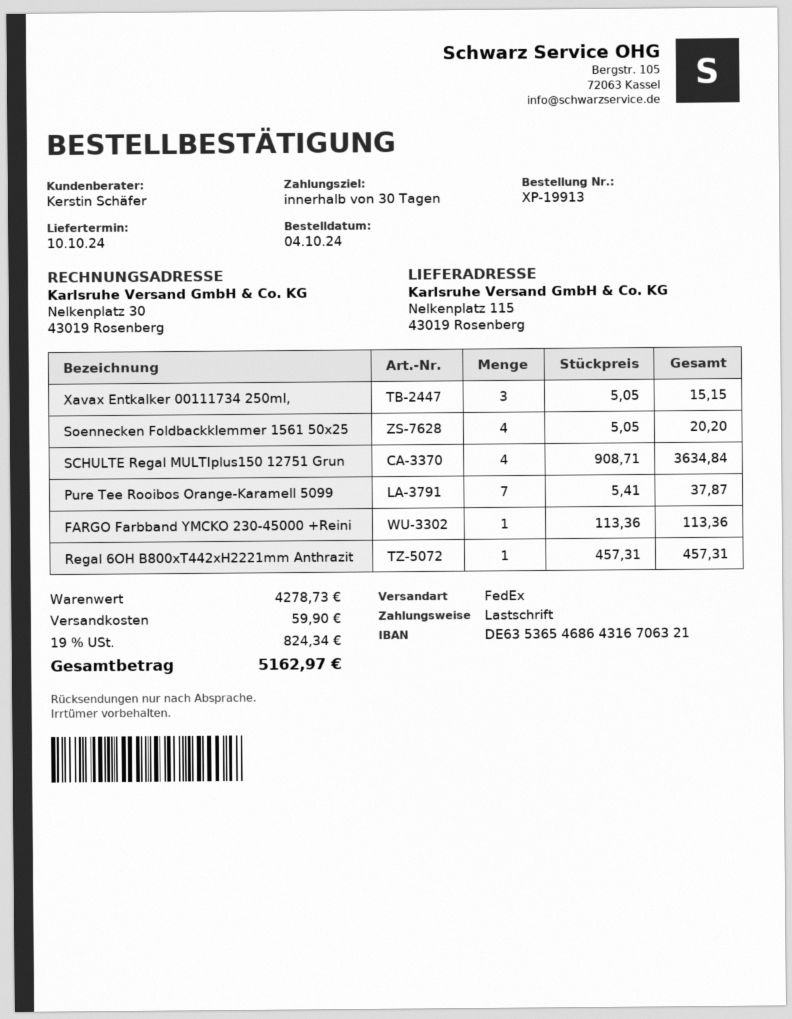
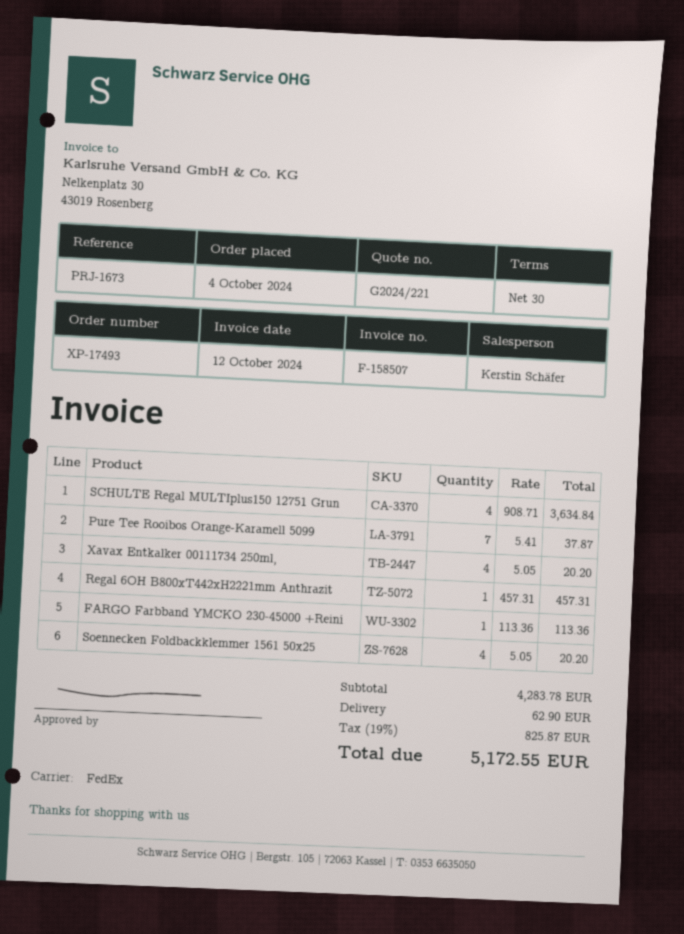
order number: XP-19913 -> XP-17493
Xavax Entkalker 00111734 250ml,: 3 x 5.05 = 15.15 -> 4 x 5.05 = 20.20
subtotal: 4278.73 -> 4283.78
shipping: 59.90 -> 62.90
tax: 19% = 824.34 -> 19% = 825.87
total: 5162.97 -> 5172.55

